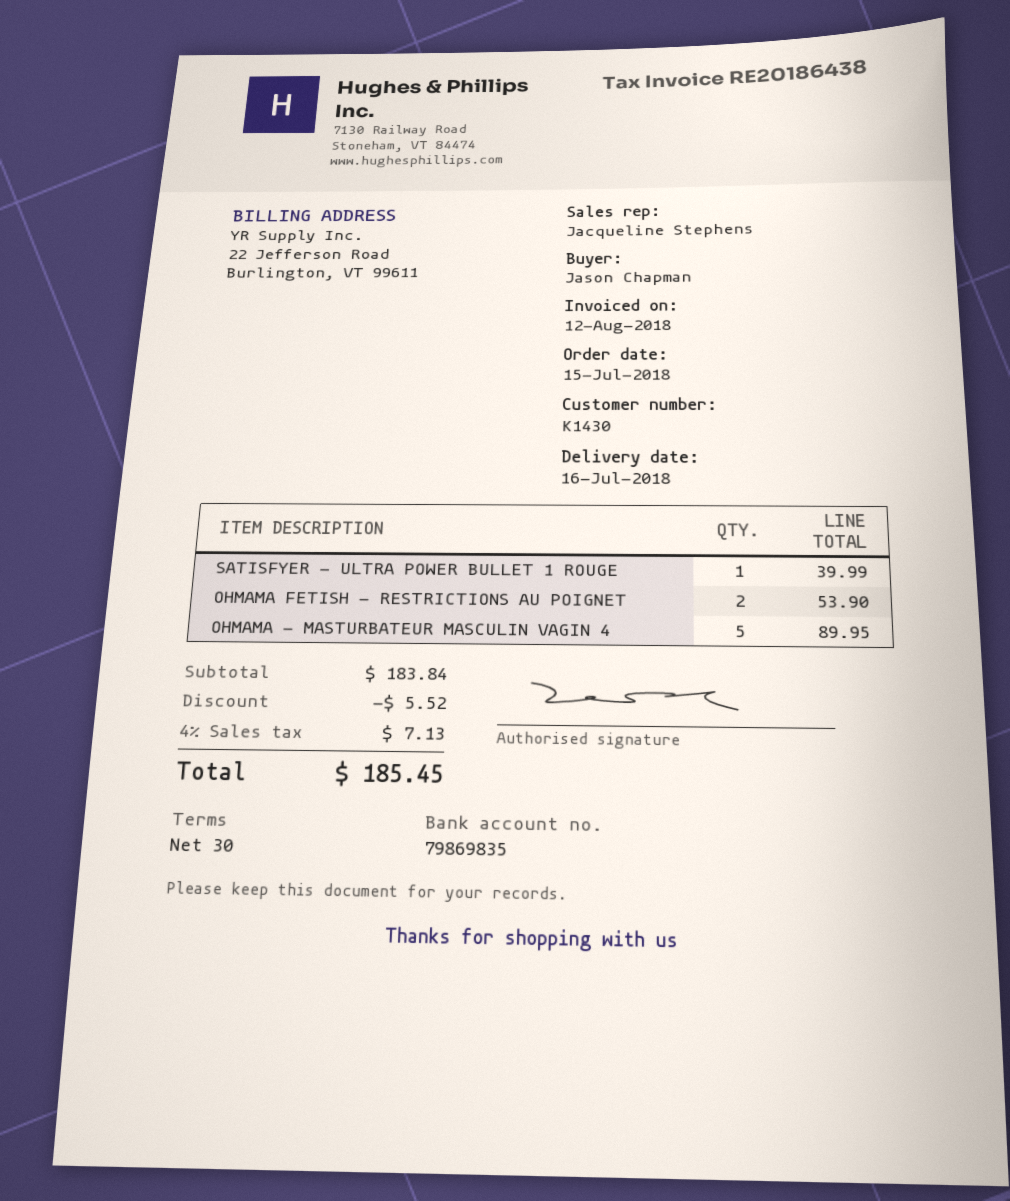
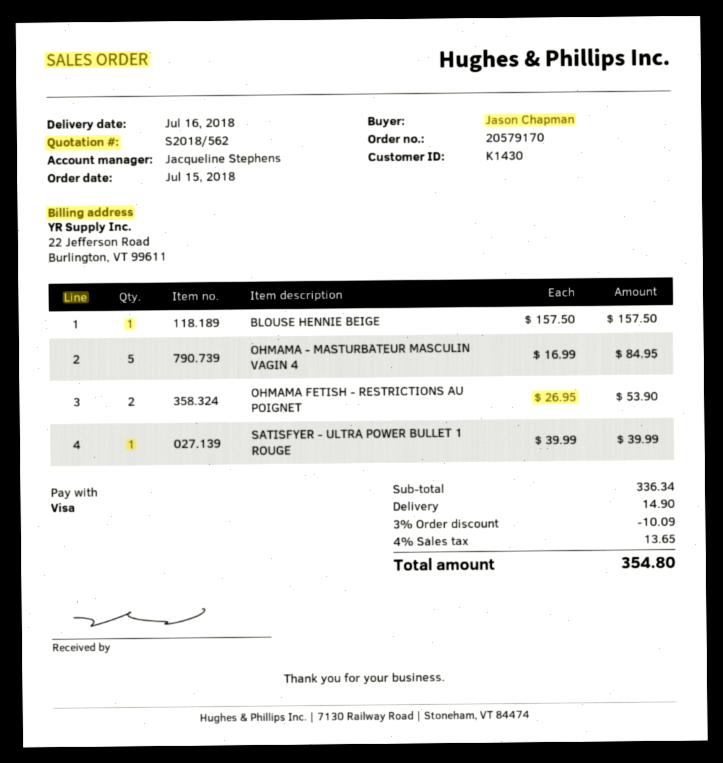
OHMAMA - MASTURBATEUR MASCULIN VAGIN 4: 5 for 89.95 -> 5 for 84.95
BLOUSE HENNIE BEIGE: none -> 1 for 157.50
subtotal: 183.84 -> 336.34
discount: 5.52 -> 10.09
shipping: none -> 14.90
tax: 4% = 7.13 -> 4% = 13.65
total: 185.45 -> 354.80

